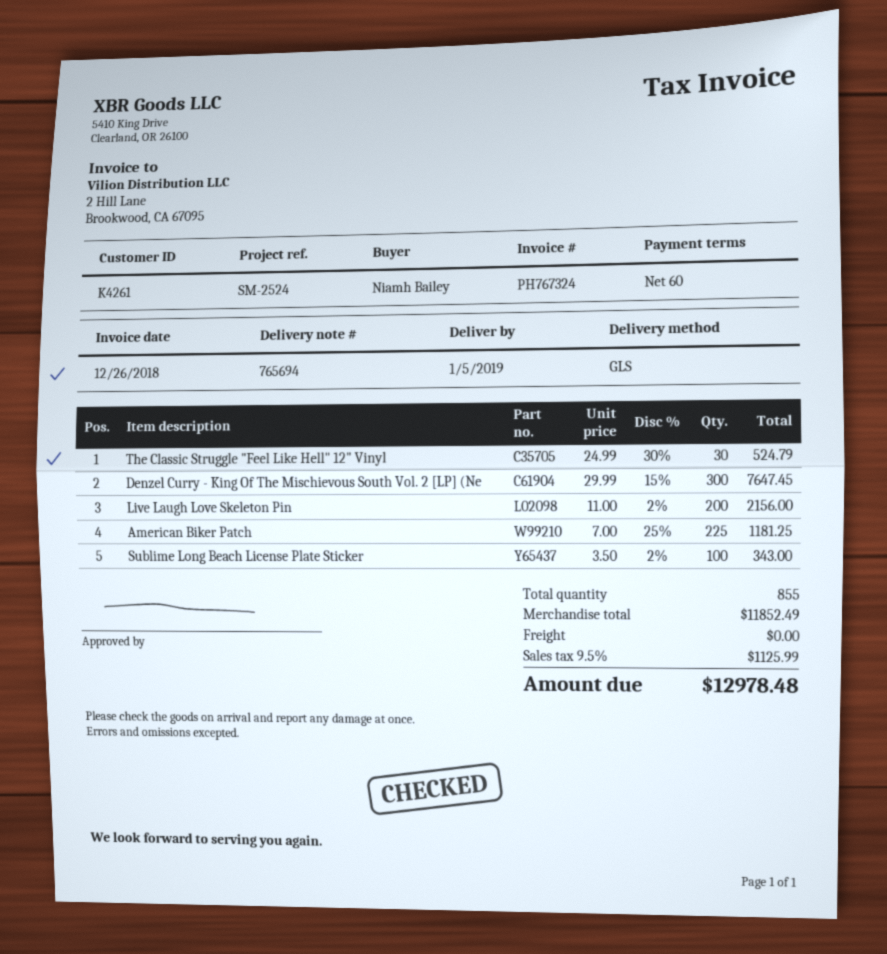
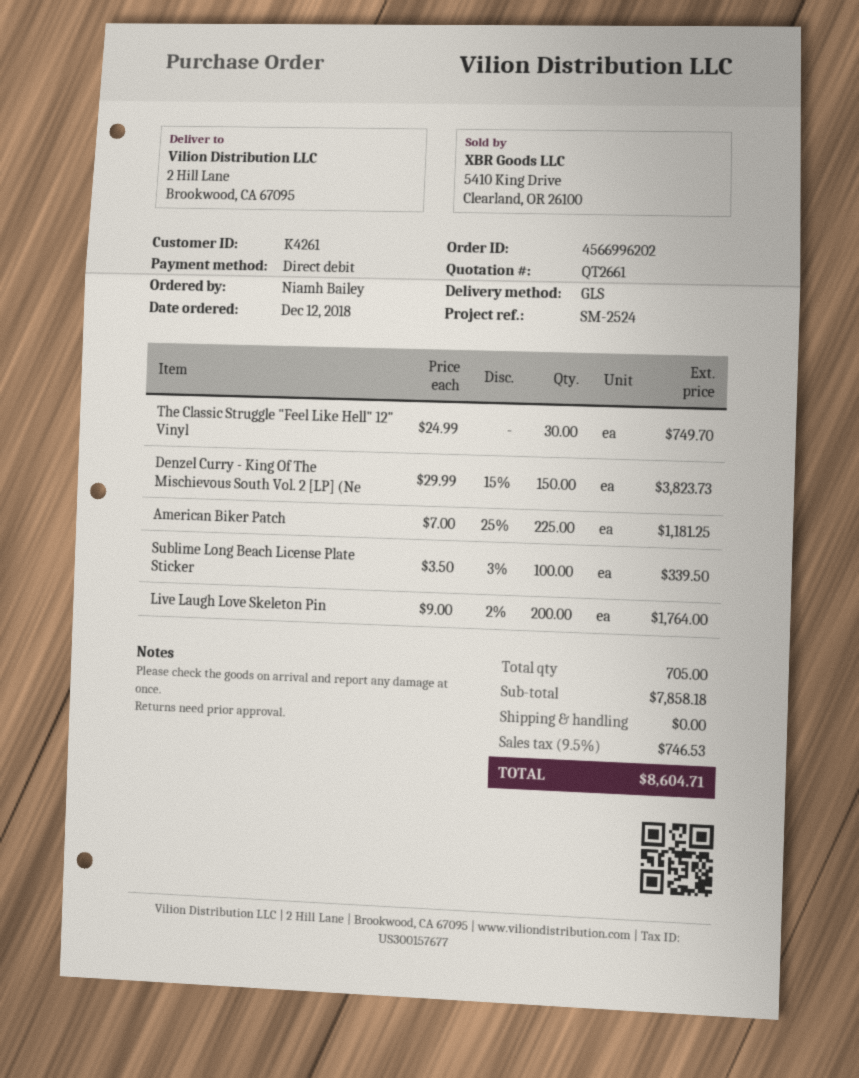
The Classic Struggle "Feel Like Hell" 12" Vinyl: 30 x 24.99 - 30% = 524.79 -> 30 x 24.99 = 749.70
Denzel Curry - King Of The Mischievous South Vol. 2 [LP] (Ne: 300 x 29.99 - 15% = 7647.45 -> 150 x 29.99 - 15% = 3823.73
Live Laugh Love Skeleton Pin: 200 x 11.00 - 2% = 2156.00 -> 200 x 9.00 - 2% = 1764.00
Sublime Long Beach License Plate Sticker: 100 x 3.50 - 2% = 343.00 -> 100 x 3.50 - 3% = 339.50
total quantity: 855 -> 705
subtotal: 11852.49 -> 7858.18
tax: 9.5% = 1125.99 -> 9.5% = 746.53
total: 12978.48 -> 8604.71

